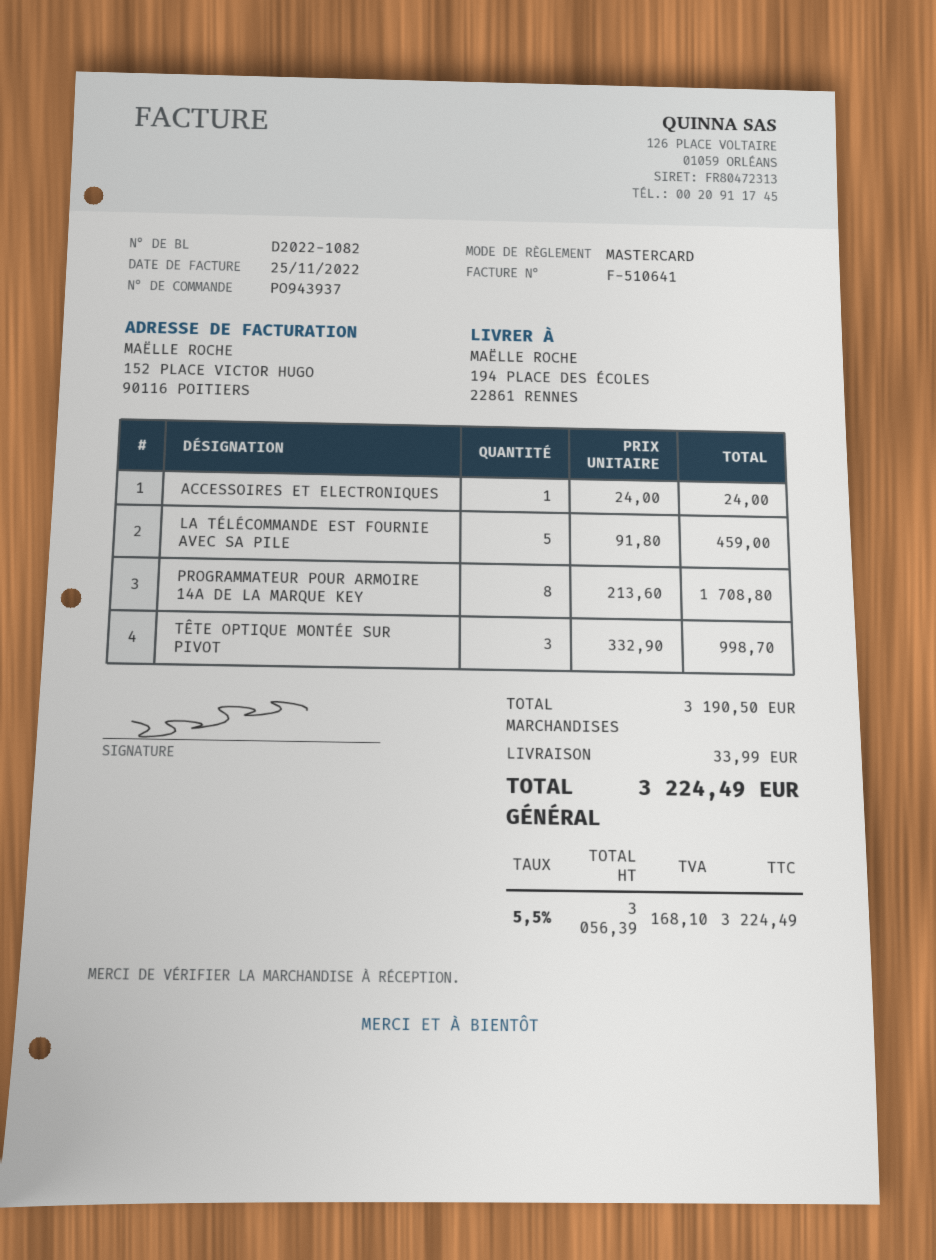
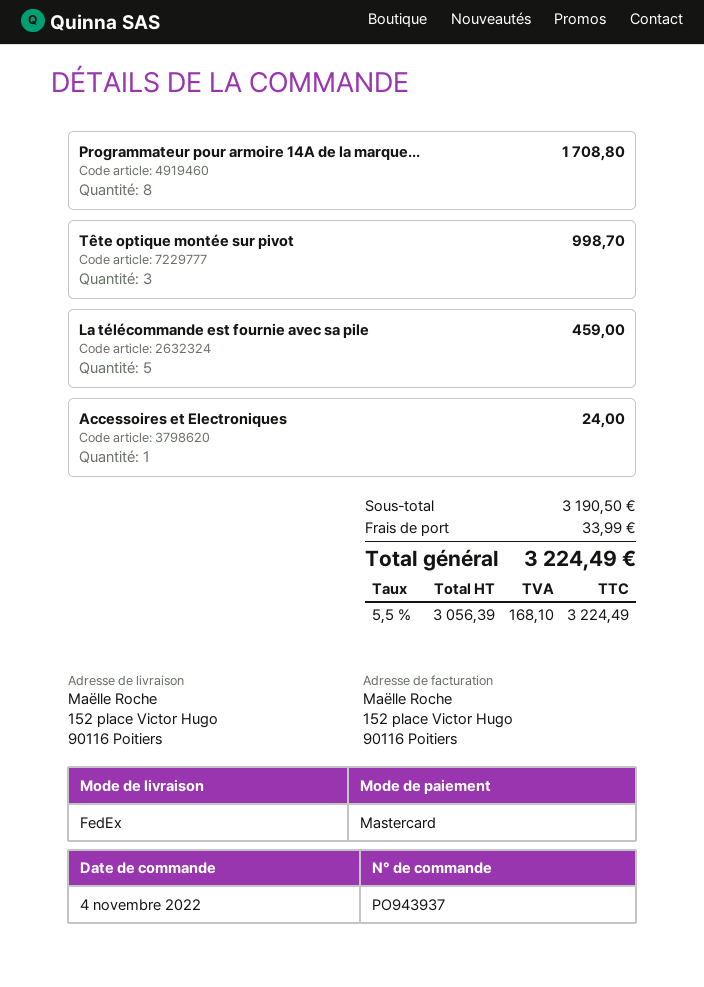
ship to: 194 PLACE DES ÉCOLES, 22861 RENNES -> 152 place Victor Hugo, 90116 Poitiers

